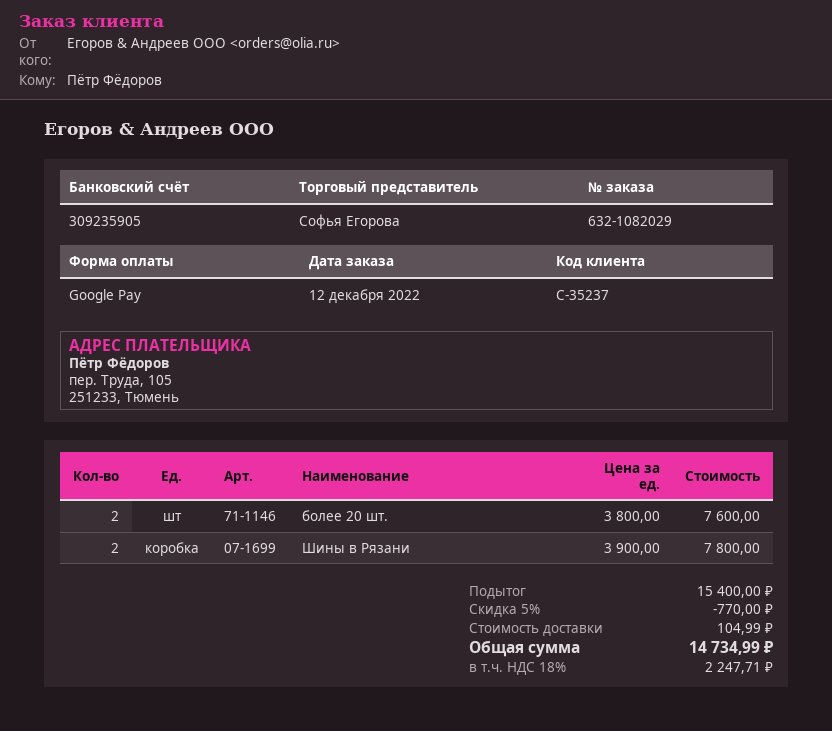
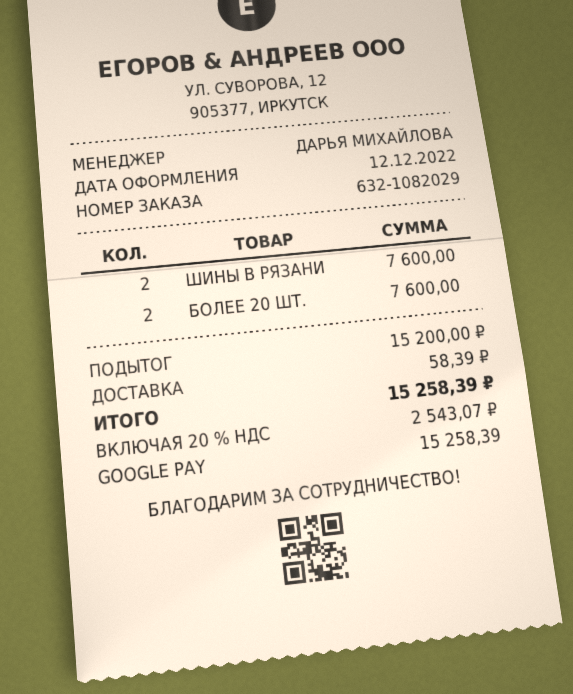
sales rep: Софья Егорова -> ДАРЬЯ МИХАЙЛОВА
Шины в Рязани: 2 for 7800.00 -> 2 for 7600.00
subtotal: 15400.00 -> 15200.00
discount: 5% = 770.00 -> none
shipping: 104.99 -> 58.39
tax: 18% = 2247.71 -> 20% = 2543.07
total: 14734.99 -> 15258.39

